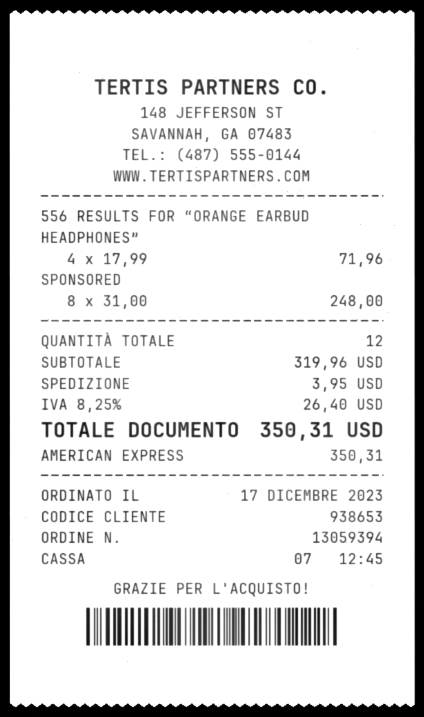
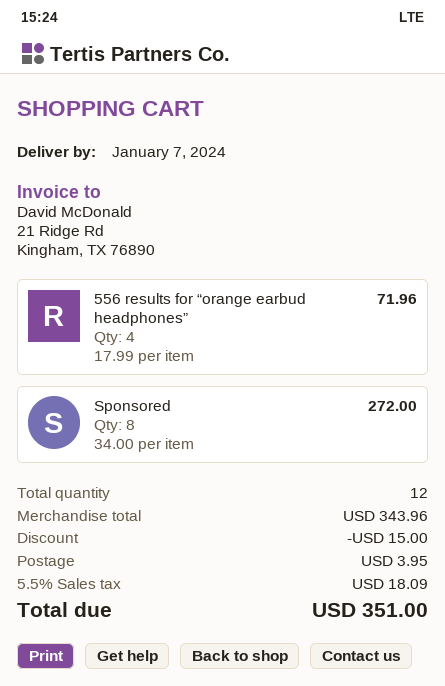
SPONSORED: 8 x 31.00 = 248.00 -> 8 x 34.00 = 272.00
subtotal: 319.96 -> 343.96
discount: none -> 15.00
tax: 8.25% = 26.40 -> 5.5% = 18.09
total: 350.31 -> 351.00

